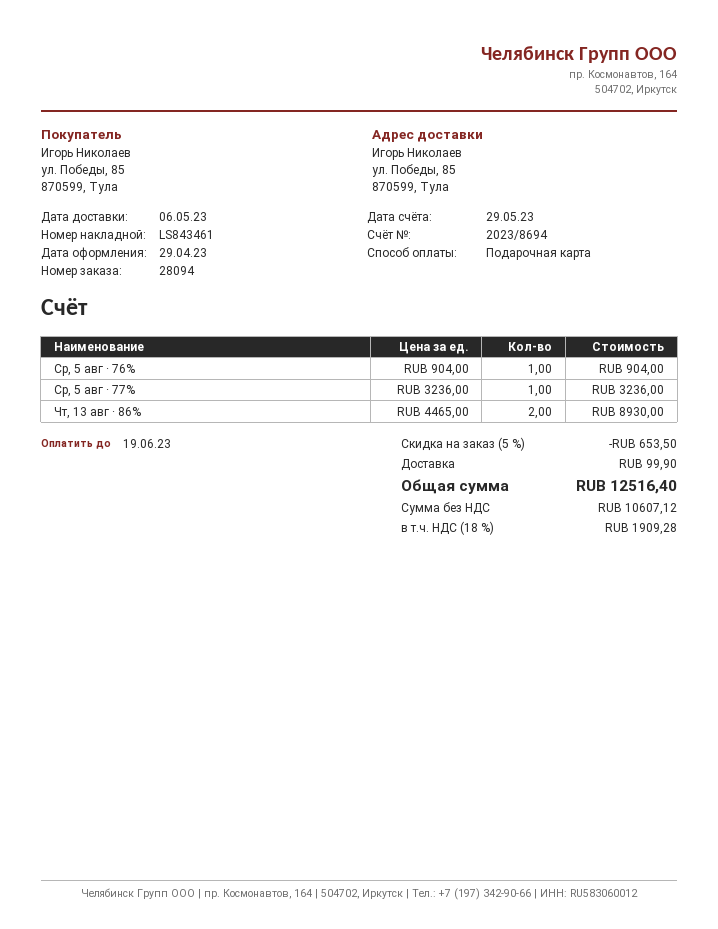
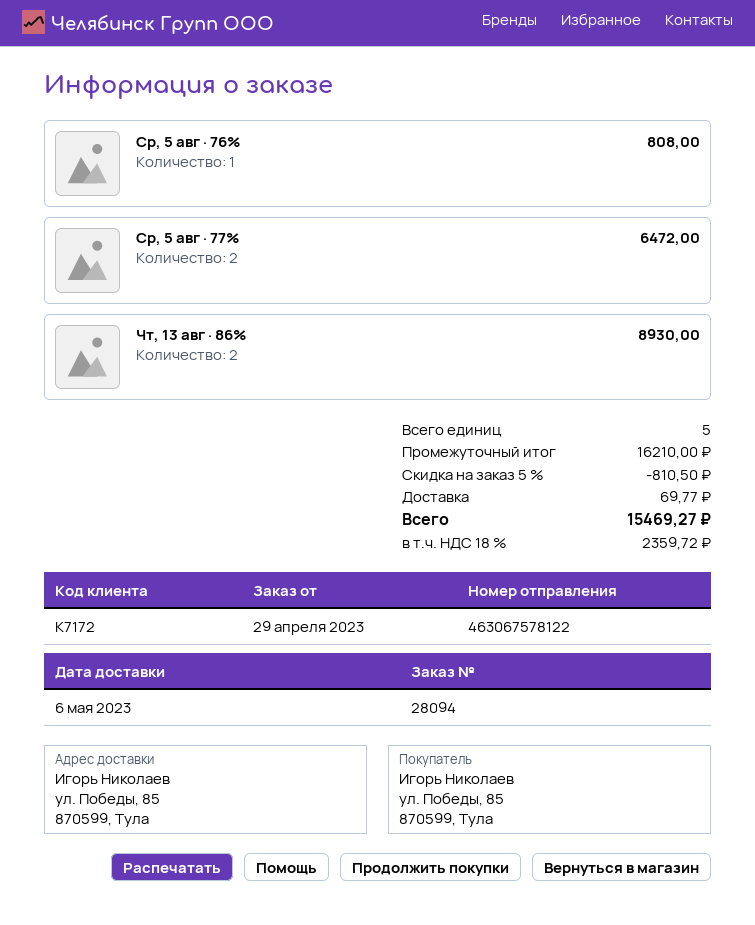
Ср, 5 авг · 76%: 1 for 904.00 -> 1 for 808.00
Ср, 5 авг · 77%: 1 for 3236.00 -> 2 for 6472.00
discount: 5% = 653.50 -> 5% = 810.50
shipping: 99.90 -> 69.77
tax: 18% = 1909.28 -> 18% = 2359.72
total: 12516.40 -> 15469.27

